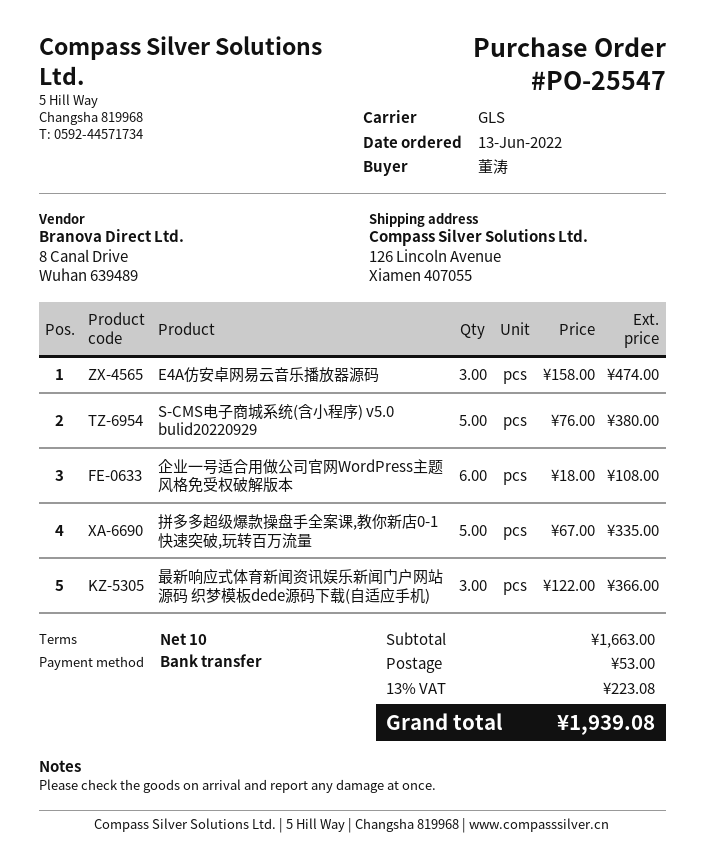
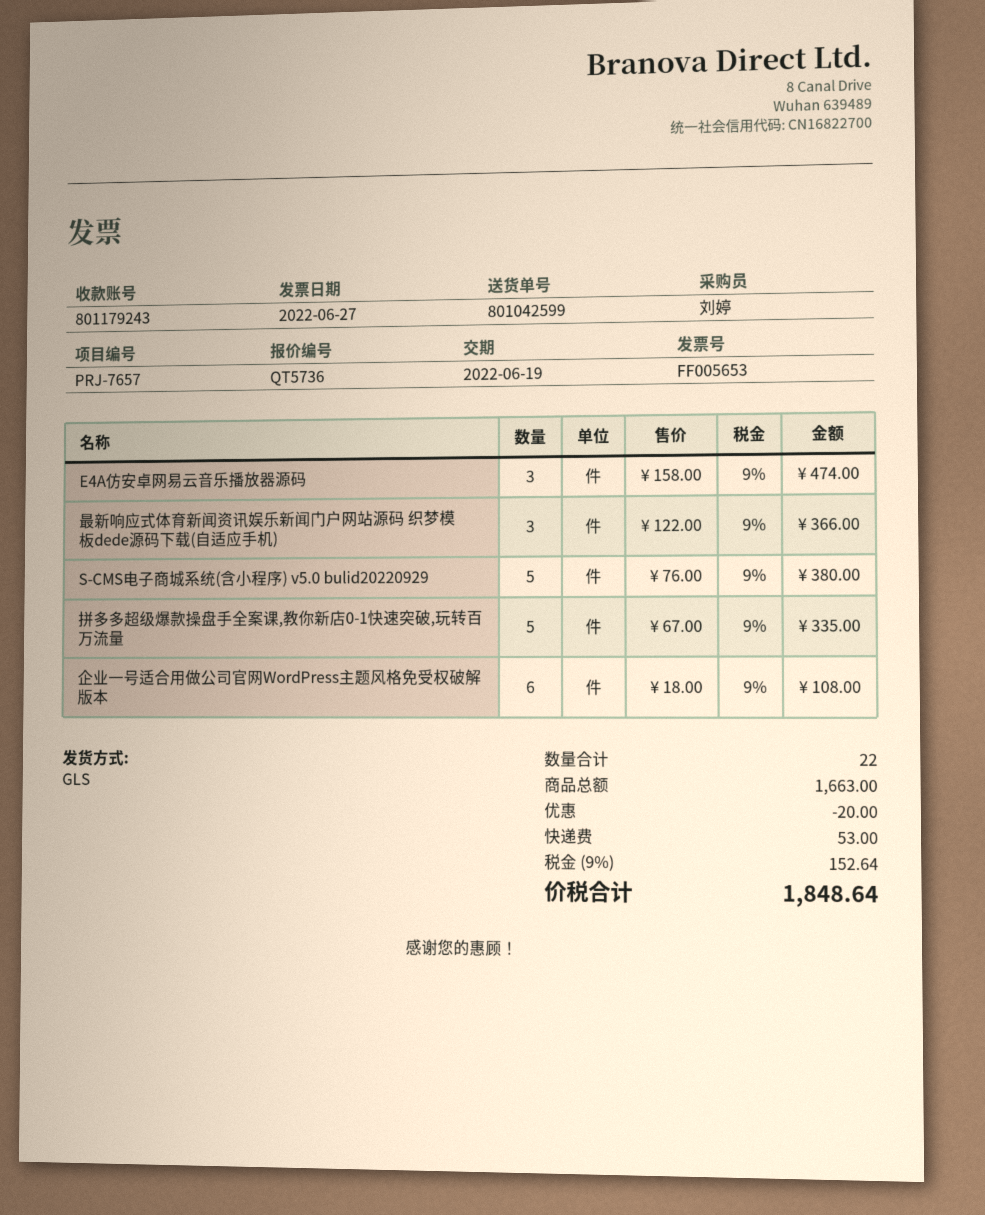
ordered by: 董涛 -> 刘婷
discount: none -> 20.00
tax: 13% = 223.08 -> 9% = 152.64
total: 1939.08 -> 1848.64

